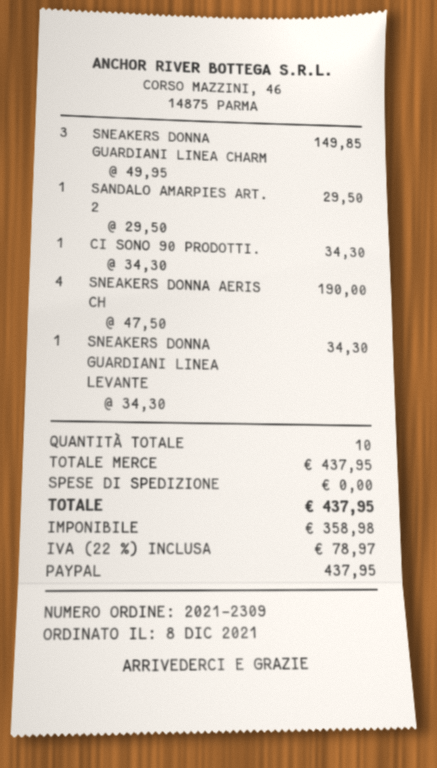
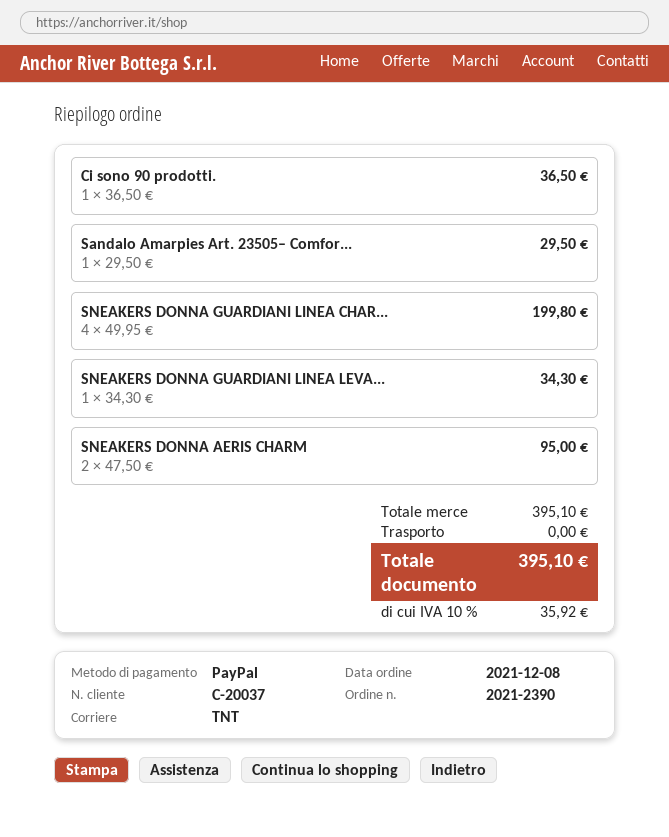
order number: 2021-2309 -> 2021-2390
SNEAKERS DONNA GUARDIANI LINEA CHARM: 3 x 49.95 = 149.85 -> 4 x 49.95 = 199.80
CI SONO 90 PRODOTTI.: 1 x 34.30 = 34.30 -> 1 x 36.50 = 36.50
SNEAKERS DONNA AERIS CH: 4 x 47.50 = 190.00 -> 2 x 47.50 = 95.00
subtotal: 437.95 -> 395.10
tax: 22% = 78.97 -> 10% = 35.92
total: 437.95 -> 395.10

